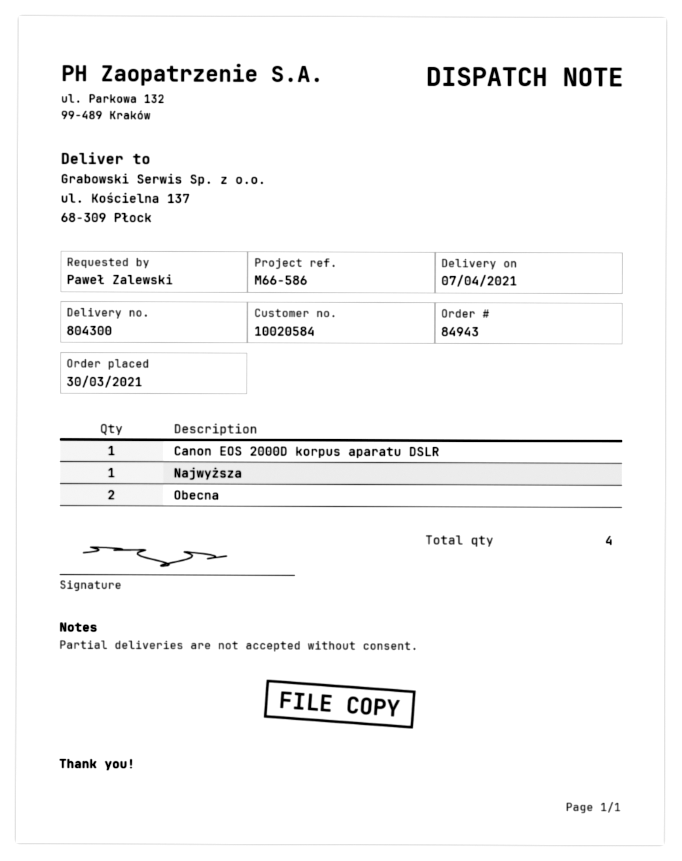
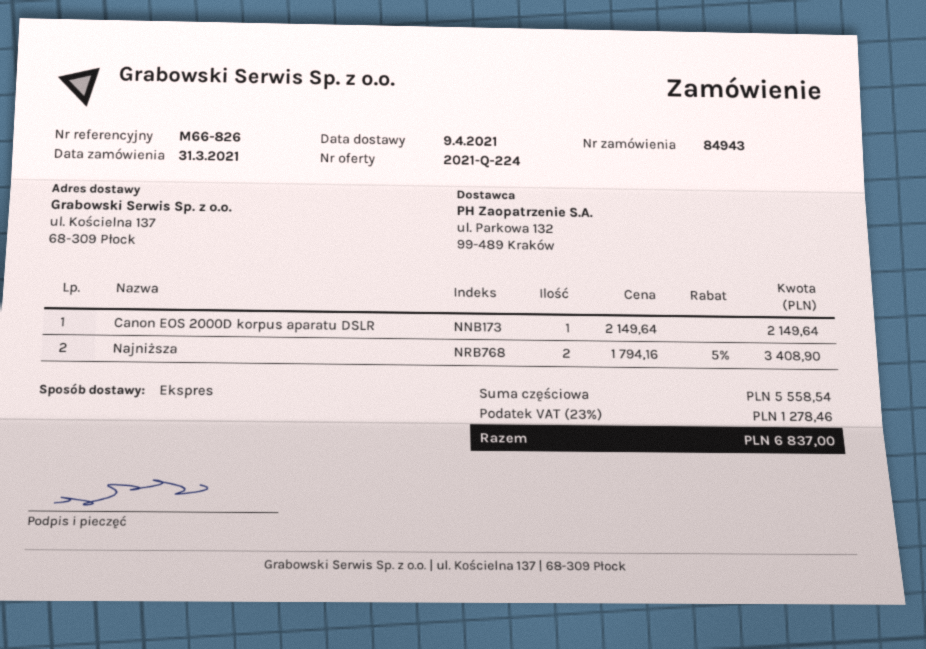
order date: 2021-03-30 -> 2021-03-31
delivery date: 2021-04-07 -> 2021-04-09
reference: M66-586 -> M66-826
Najwyższa: 1 -> none
Obecna: 2 -> none
Najniższa: none -> 2

